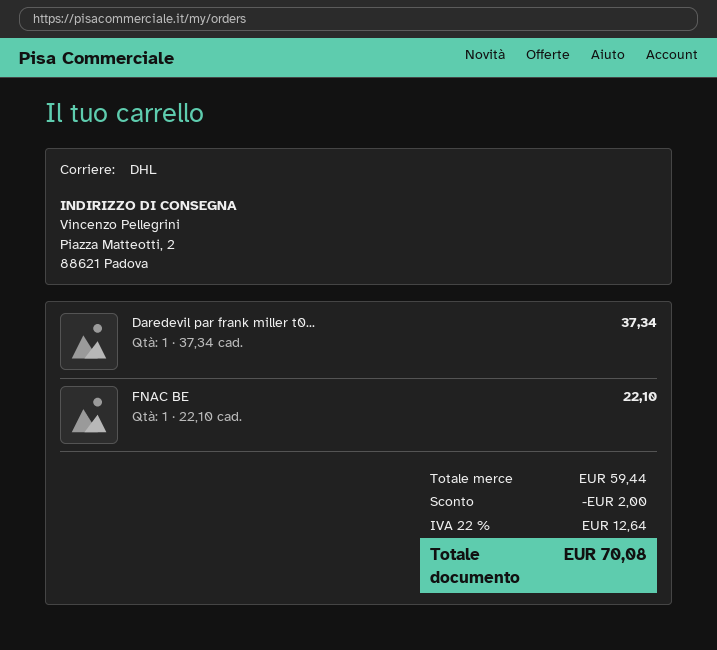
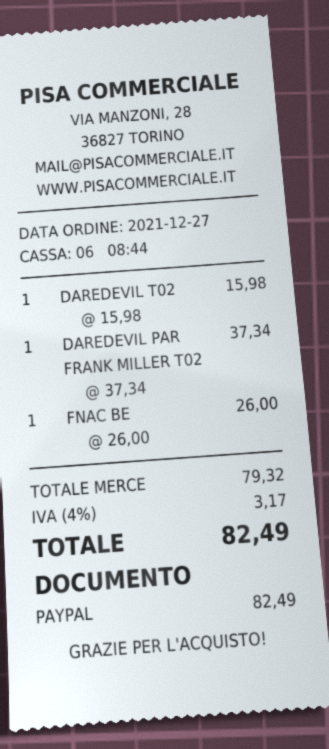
FNAC BE: 1 x 22.10 = 22.10 -> 1 x 26.00 = 26.00
DAREDEVIL T02: none -> 1 x 15.98 = 15.98
subtotal: 59.44 -> 79.32
discount: 2.00 -> none
tax: 22% = 12.64 -> 4% = 3.17
total: 70.08 -> 82.49

